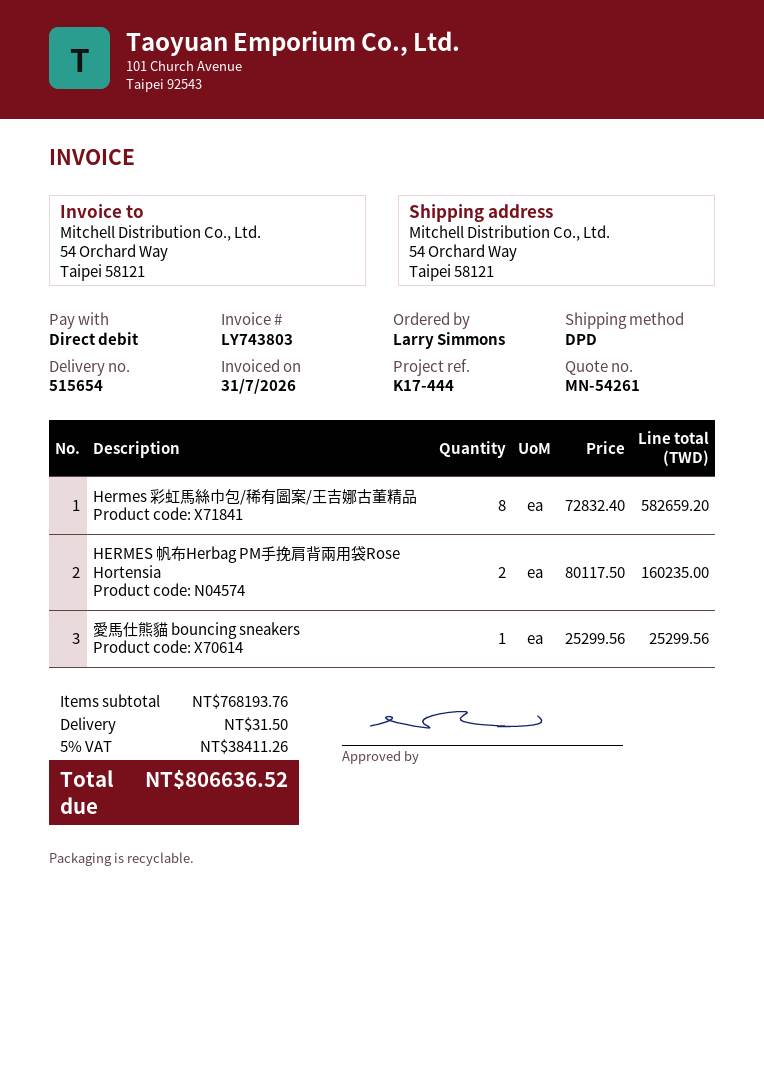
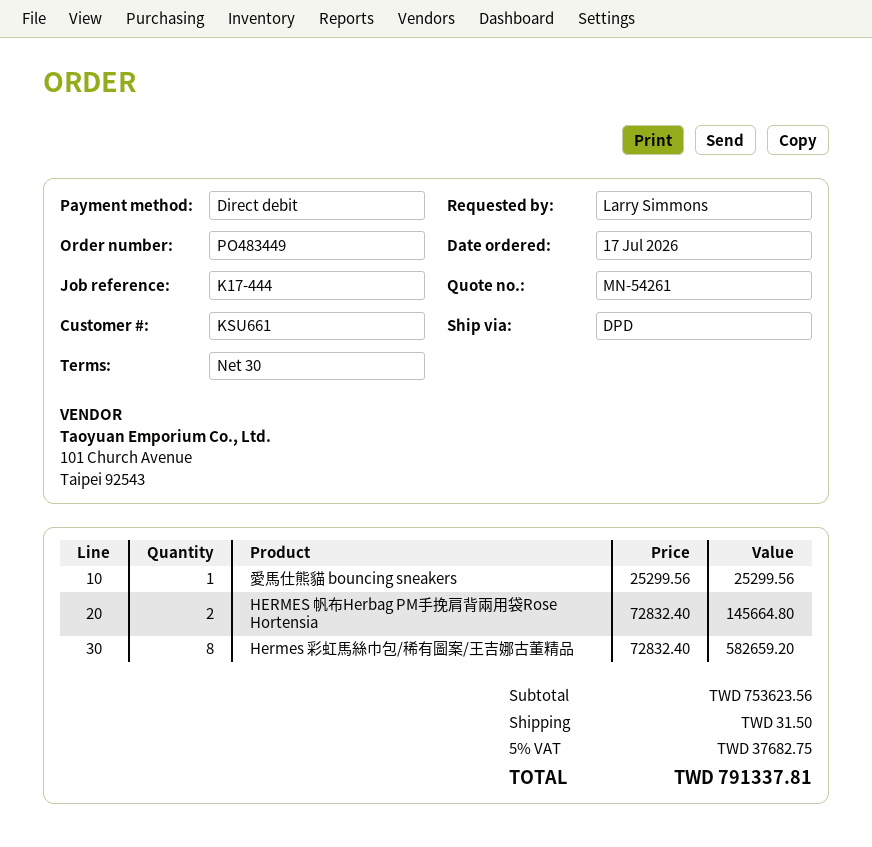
HERMES 帆布Herbag PM手挽肩背兩用袋Rose Hortensia: 2 x 80117.50 = 160235.00 -> 2 x 72832.40 = 145664.80
subtotal: 768193.76 -> 753623.56
tax: 5% = 38411.26 -> 5% = 37682.75
total: 806636.52 -> 791337.81

